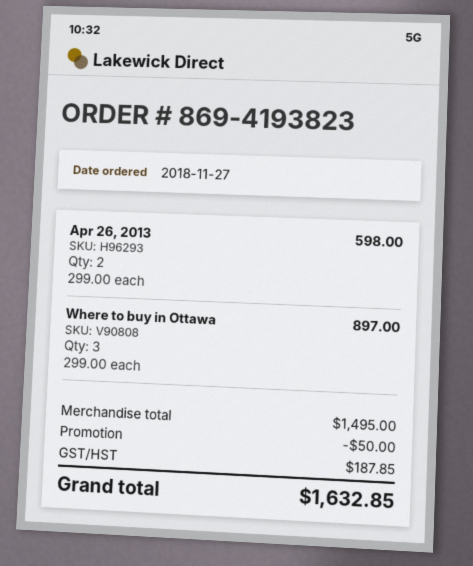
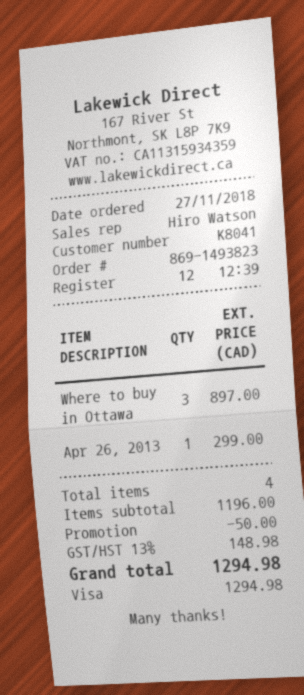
order number: 869-4193823 -> 869-1493823
Apr 26, 2013: 2 for 598.00 -> 1 for 299.00
subtotal: 1495.00 -> 1196.00
tax: 187.85 -> 148.98
total: 1632.85 -> 1294.98

